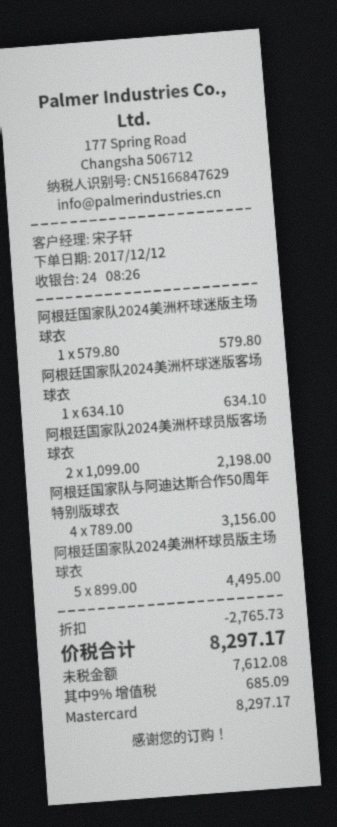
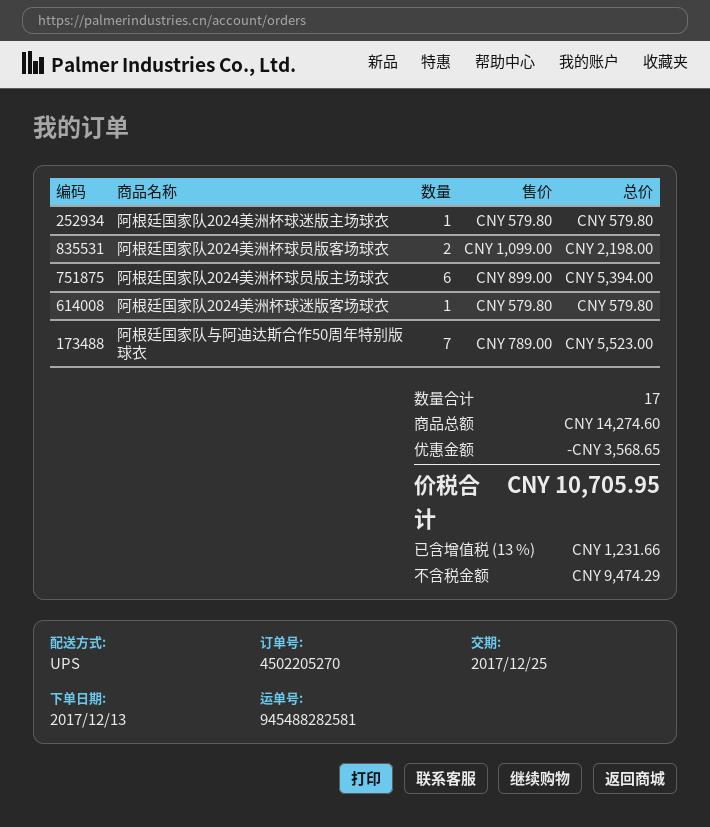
order date: 2017-12-12 -> 2017-12-13
阿根廷国家队2024美洲杯球迷版客场球衣: 1 x 634.10 = 634.10 -> 1 x 579.80 = 579.80
阿根廷国家队与阿迪达斯合作50周年特别版球衣: 4 x 789.00 = 3156.00 -> 7 x 789.00 = 5523.00
阿根廷国家队2024美洲杯球员版主场球衣: 5 x 899.00 = 4495.00 -> 6 x 899.00 = 5394.00
discount: 2765.73 -> 3568.65
net: 7612.08 -> 9474.29
tax: 9% = 685.09 -> 13% = 1231.66
total: 8297.17 -> 10705.95

